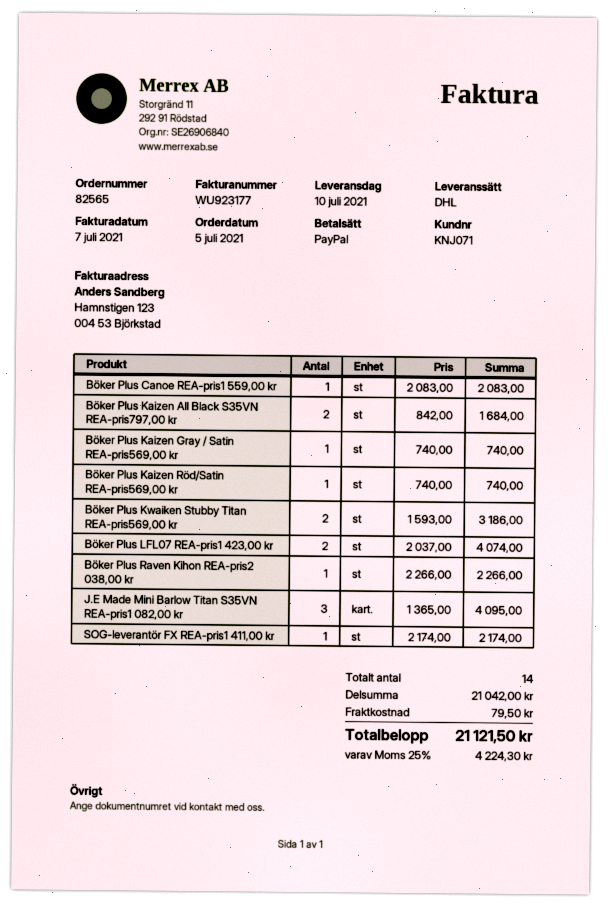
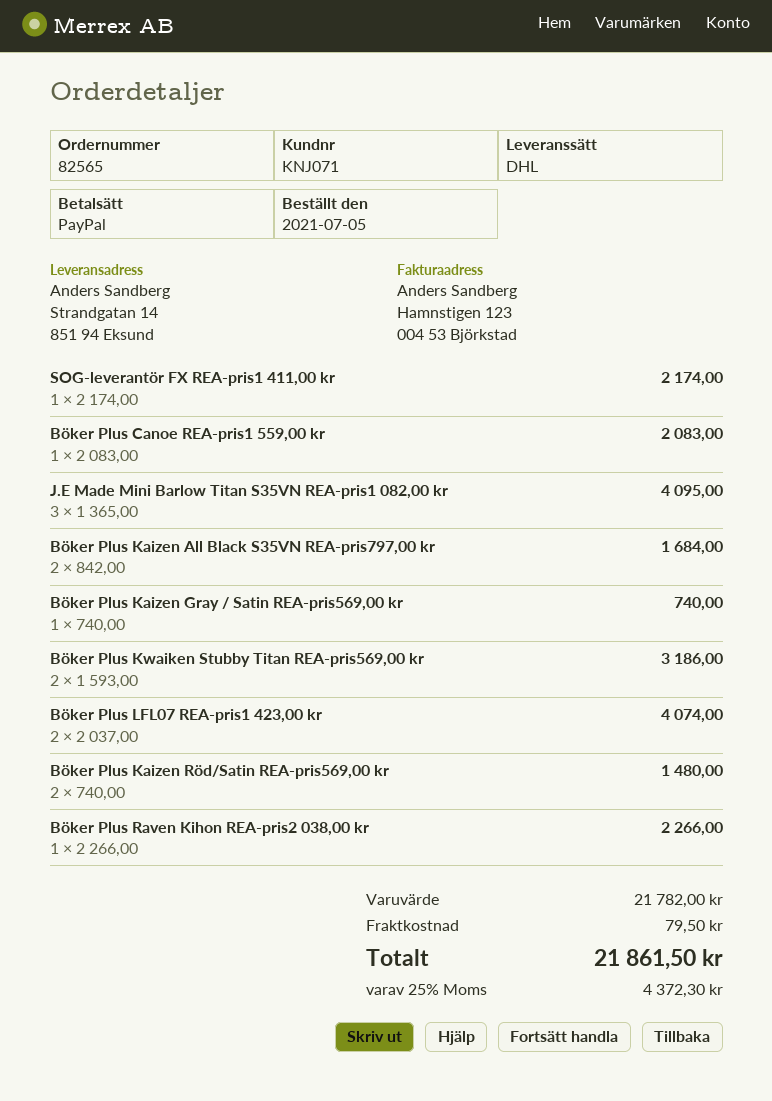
Böker Plus Kaizen Röd/Satin REA-pris569,00 kr: 1 x 740.00 = 740.00 -> 2 x 740.00 = 1480.00
subtotal: 21042.00 -> 21782.00
tax: 25% = 4224.30 -> 25% = 4372.30
total: 21121.50 -> 21861.50

